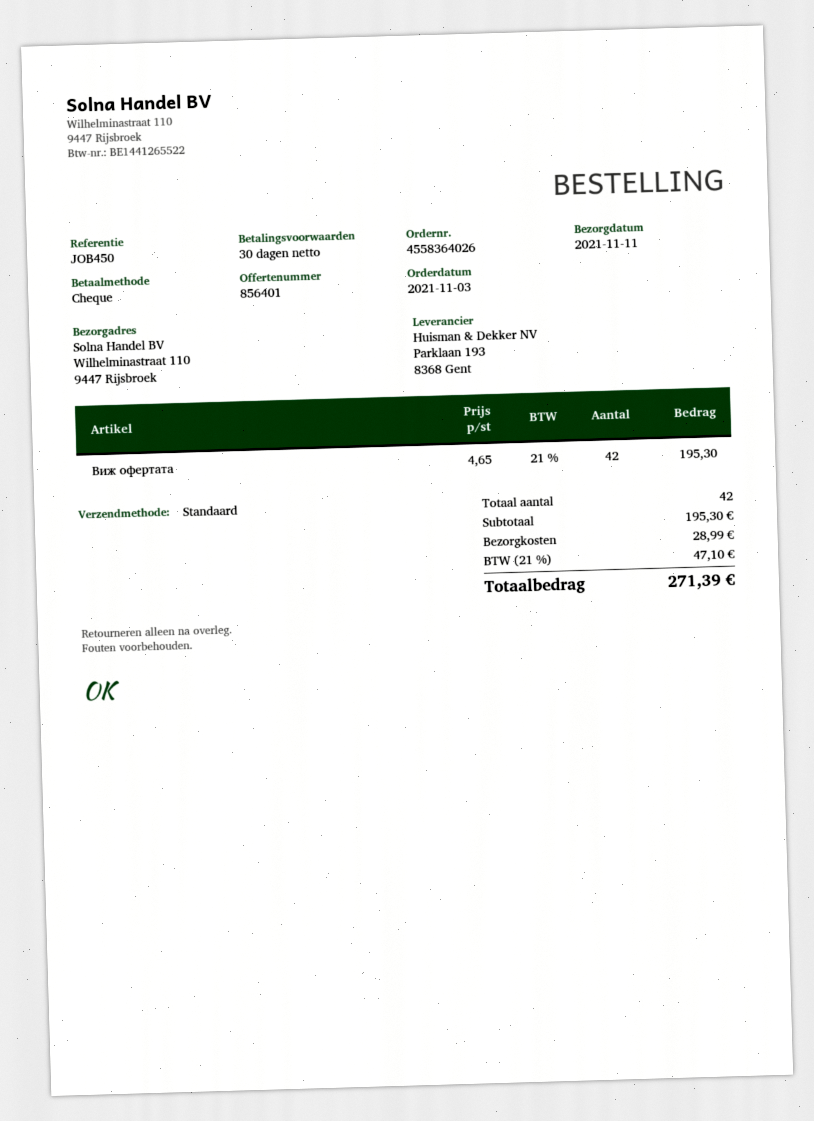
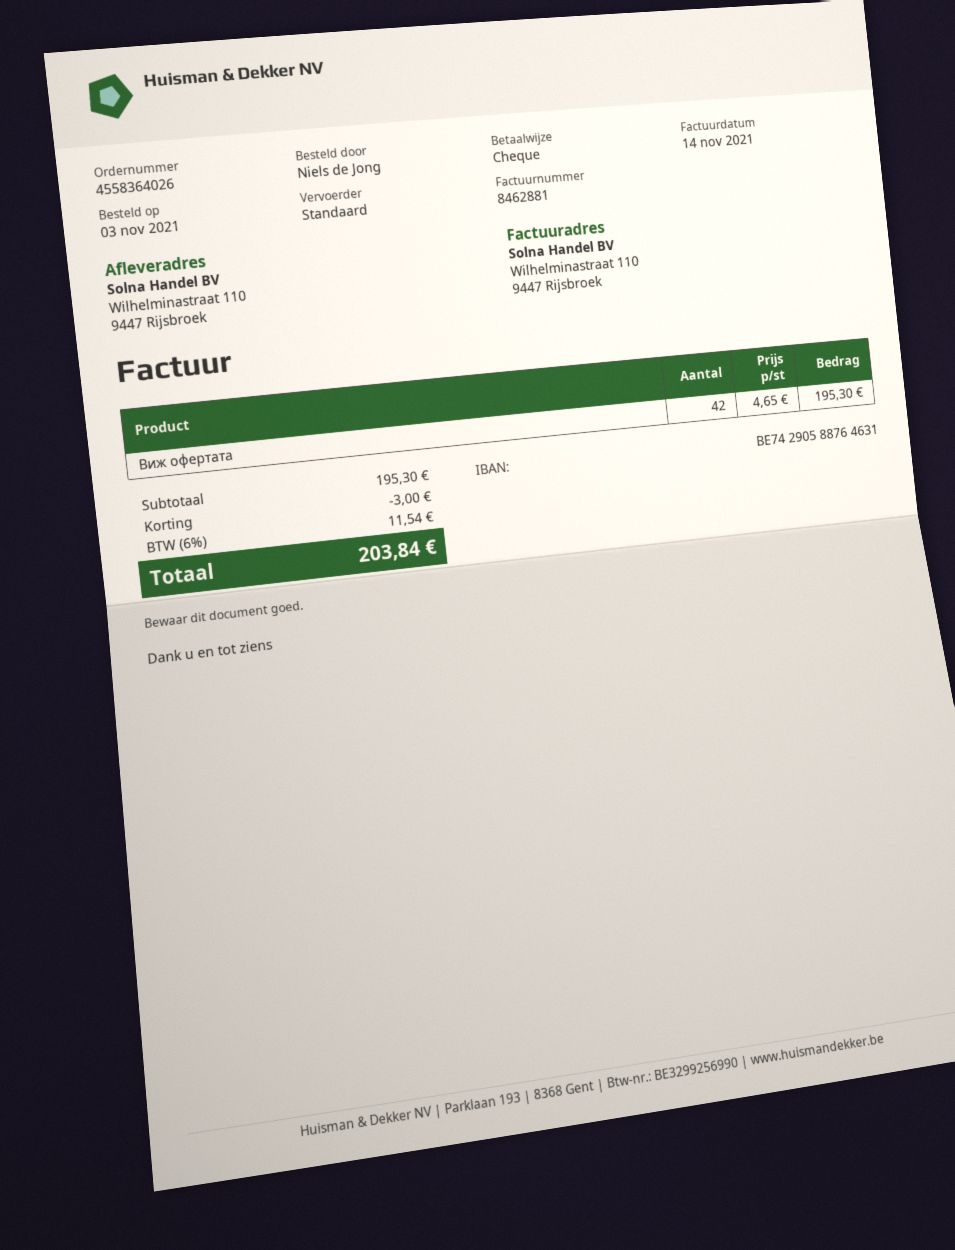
discount: none -> 3.00
shipping: 28.99 -> none
tax: 21% = 47.10 -> 6% = 11.54
total: 271.39 -> 203.84

